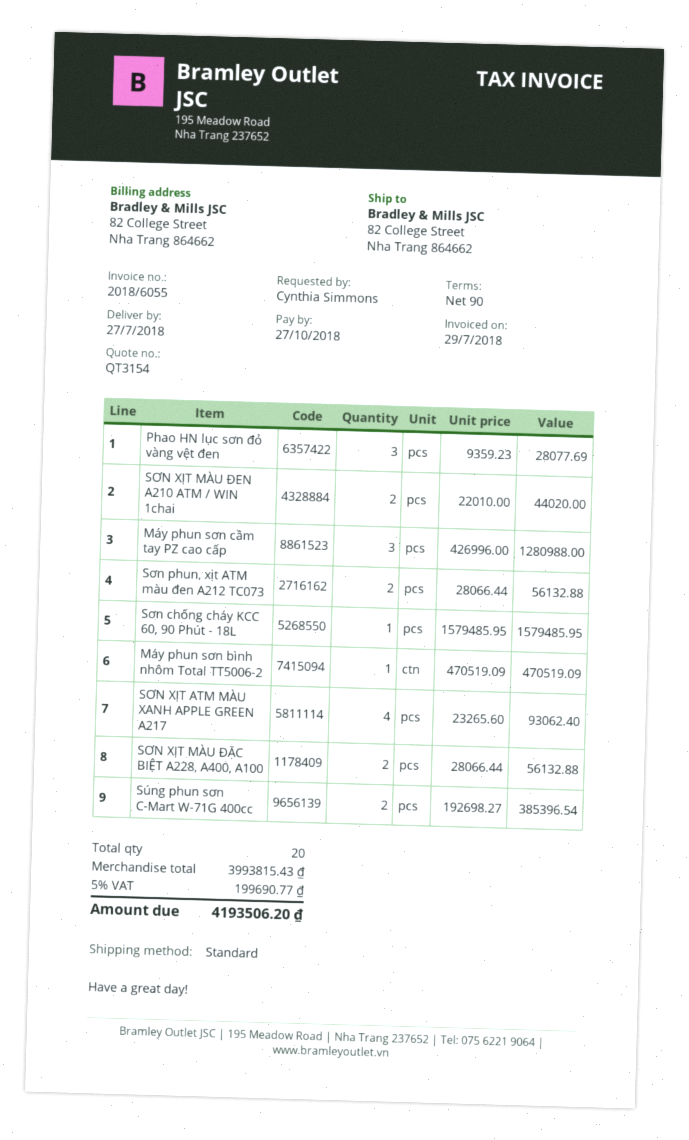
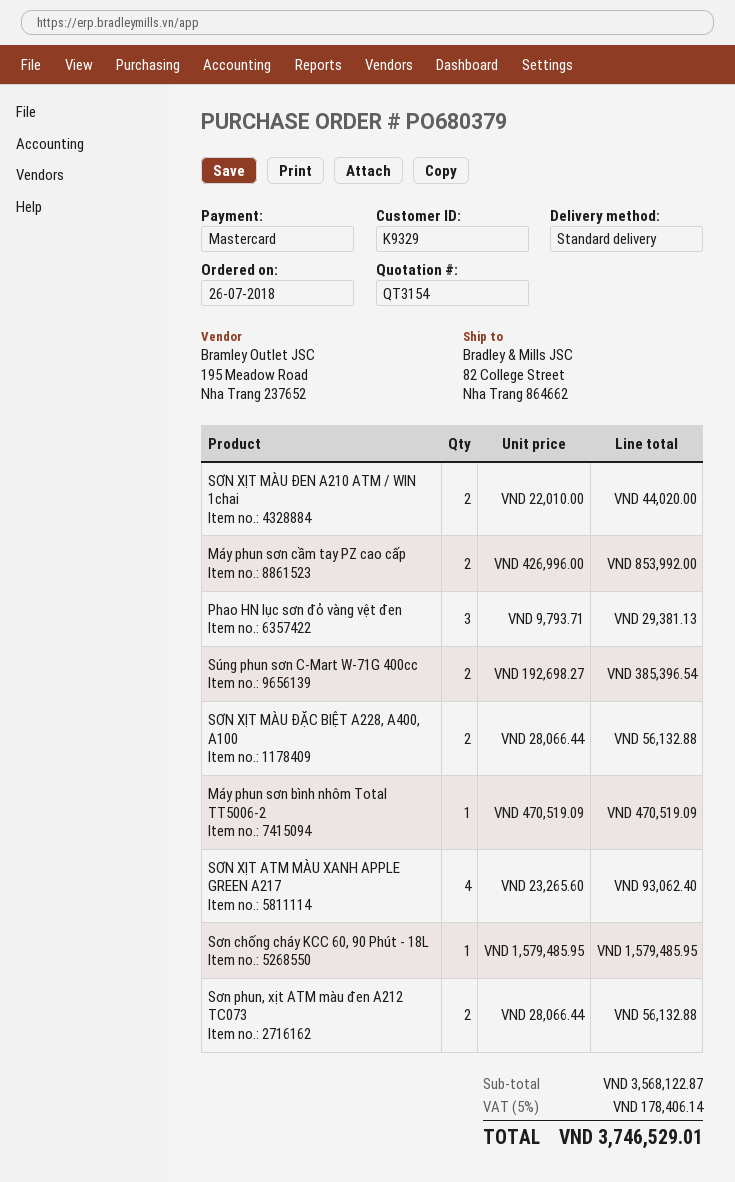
Phao HN lục sơn đỏ vàng vệt đen: 3 x 9359.23 = 28077.69 -> 3 x 9793.71 = 29381.13
Máy phun sơn cầm tay PZ cao cấp: 3 x 426996.00 = 1280988.00 -> 2 x 426996.00 = 853992.00
subtotal: 3993815.43 -> 3568122.87
tax: 5% = 199690.77 -> 5% = 178406.14
total: 4193506.20 -> 3746529.01

